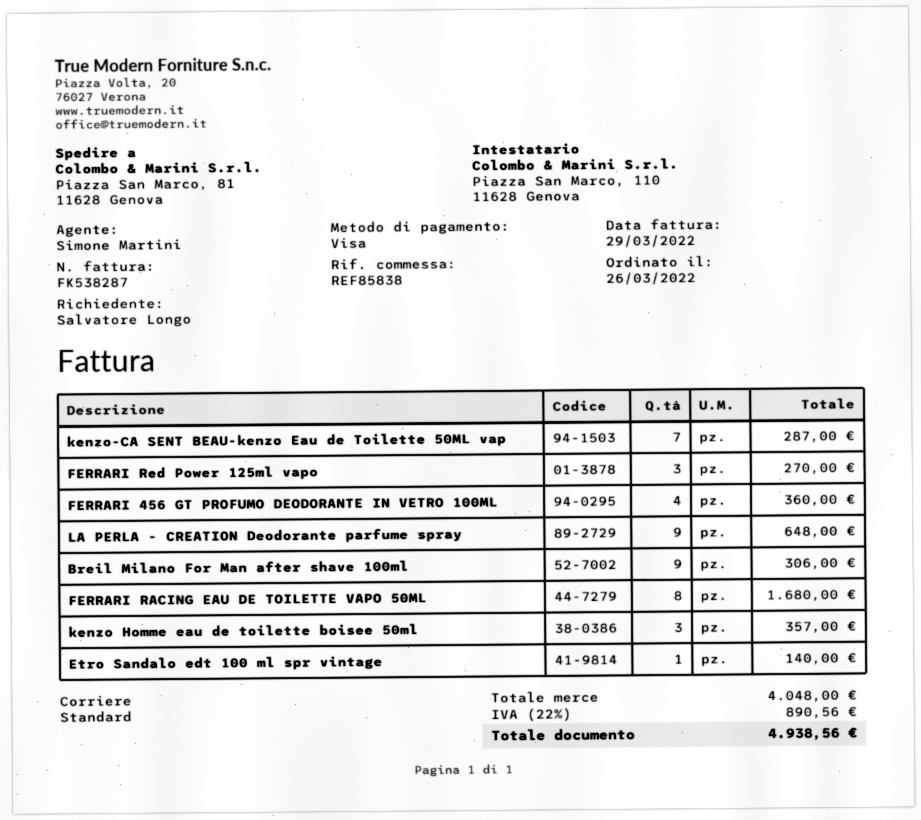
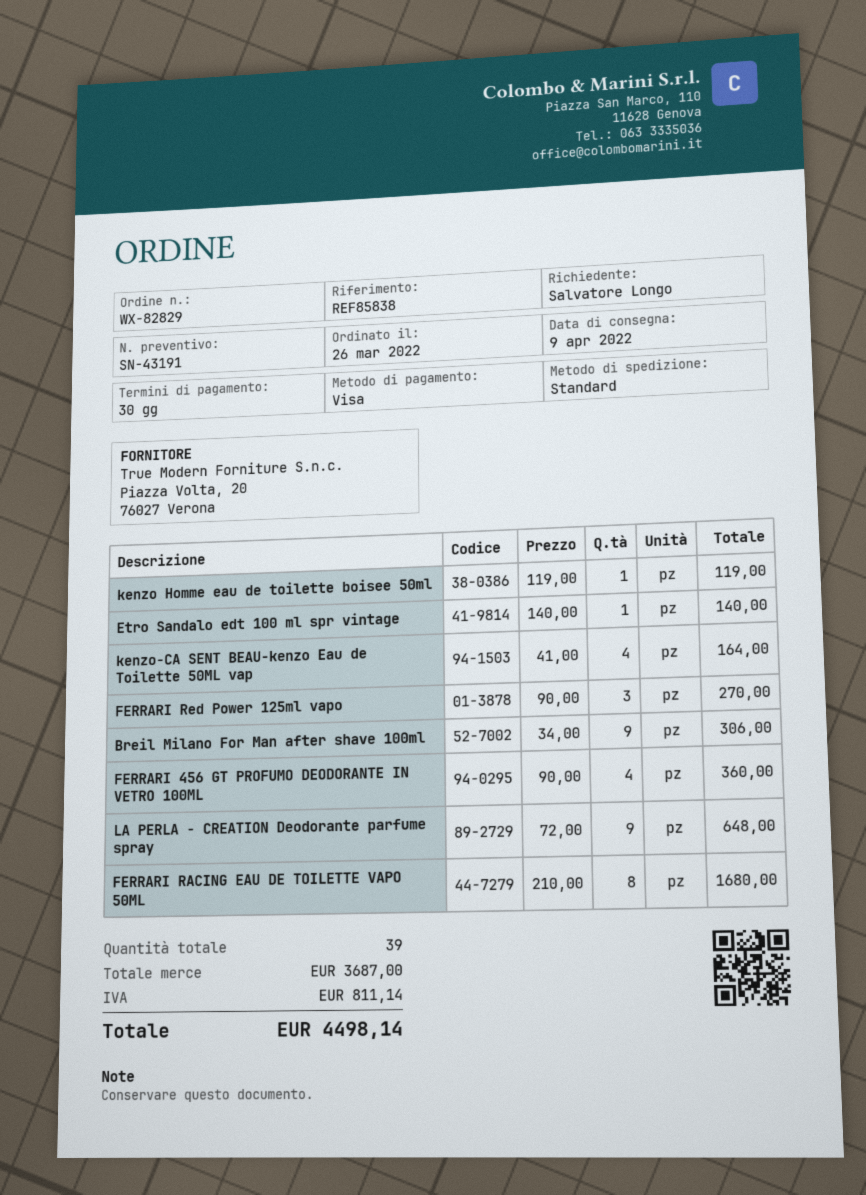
kenzo-CA SENT BEAU-kenzo Eau de Toilette 50ML vap: 7 for 287.00 -> 4 for 164.00
kenzo Homme eau de toilette boisee 50ml: 3 for 357.00 -> 1 for 119.00
subtotal: 4048.00 -> 3687.00
tax: 890.56 -> 811.14
total: 4938.56 -> 4498.14

